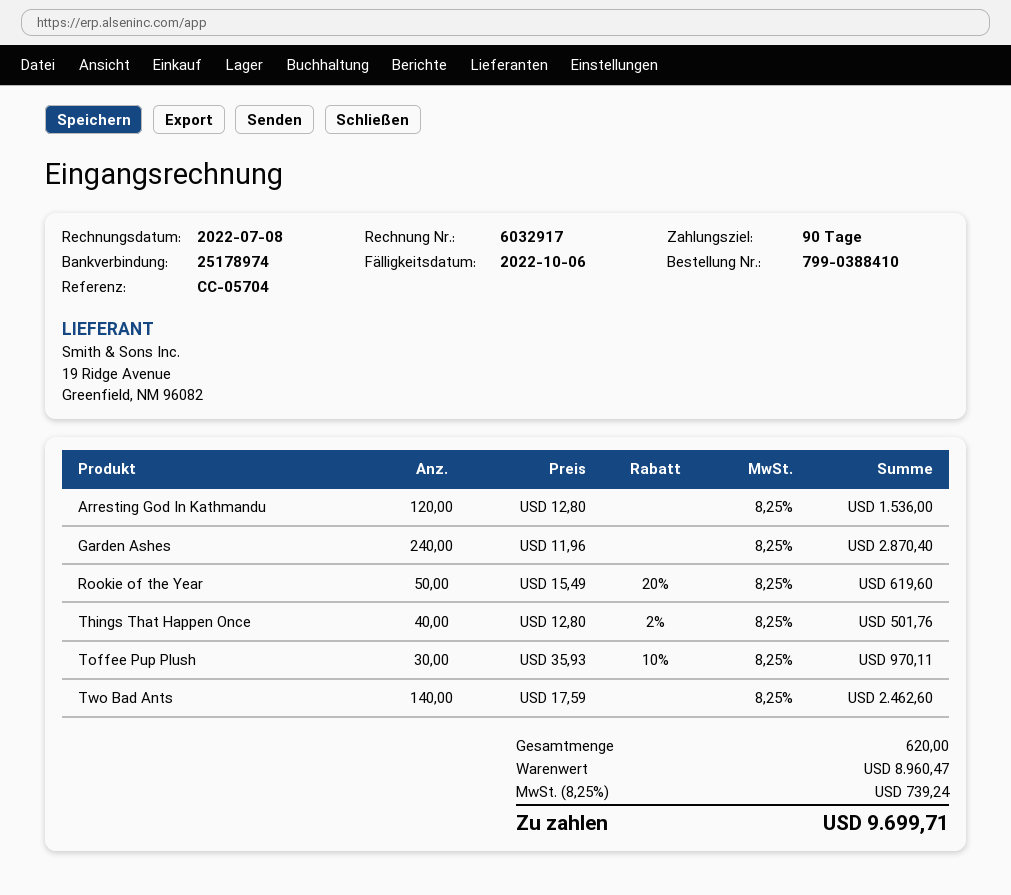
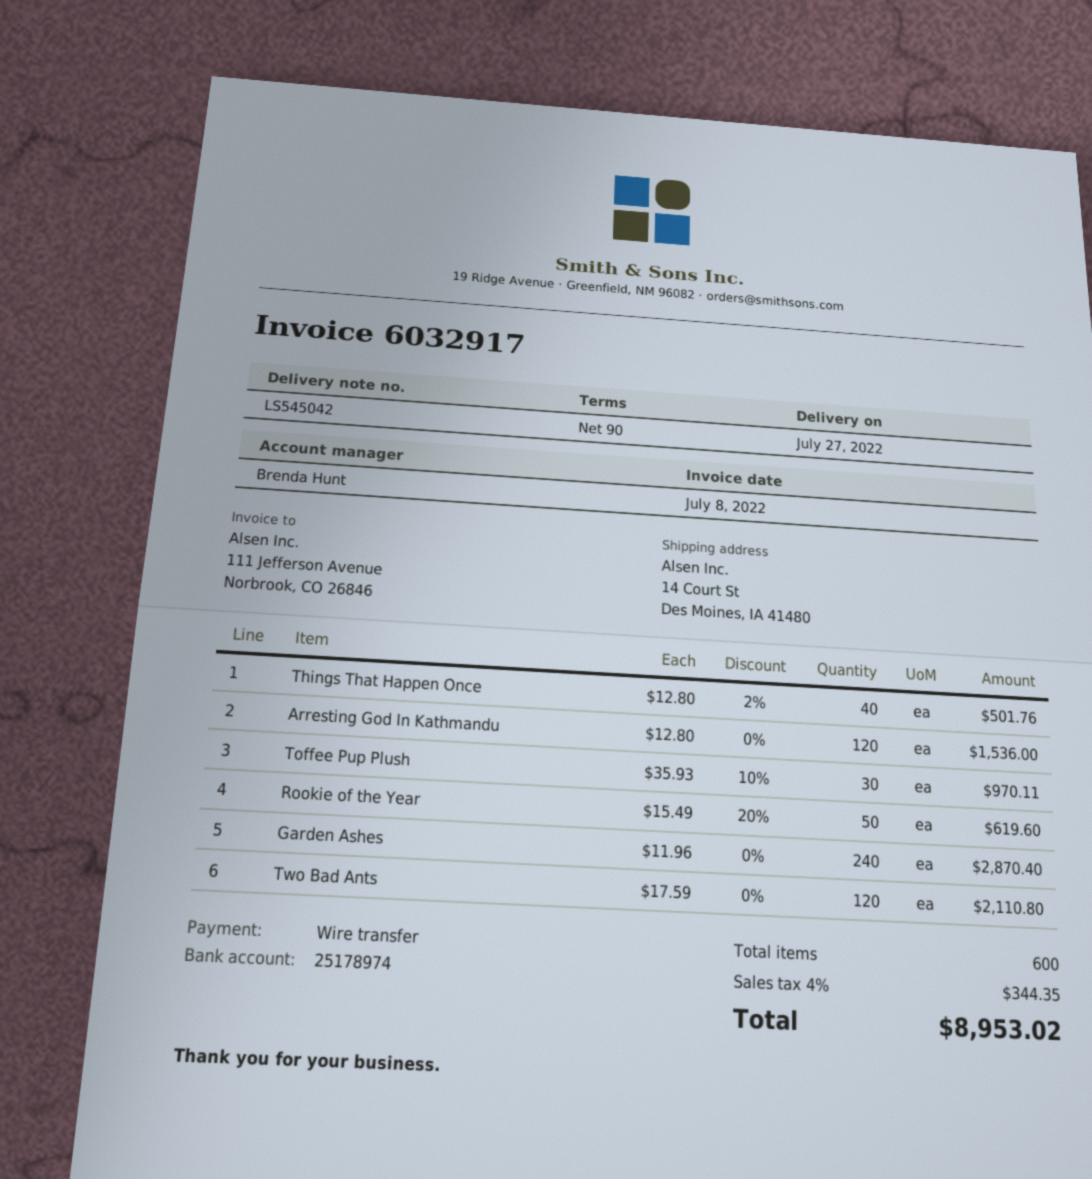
Two Bad Ants: 140 x 17.59 = 2462.60 -> 120 x 17.59 = 2110.80
total quantity: 620 -> 600
tax: 8.25% = 739.24 -> 4% = 344.35
total: 9699.71 -> 8953.02

